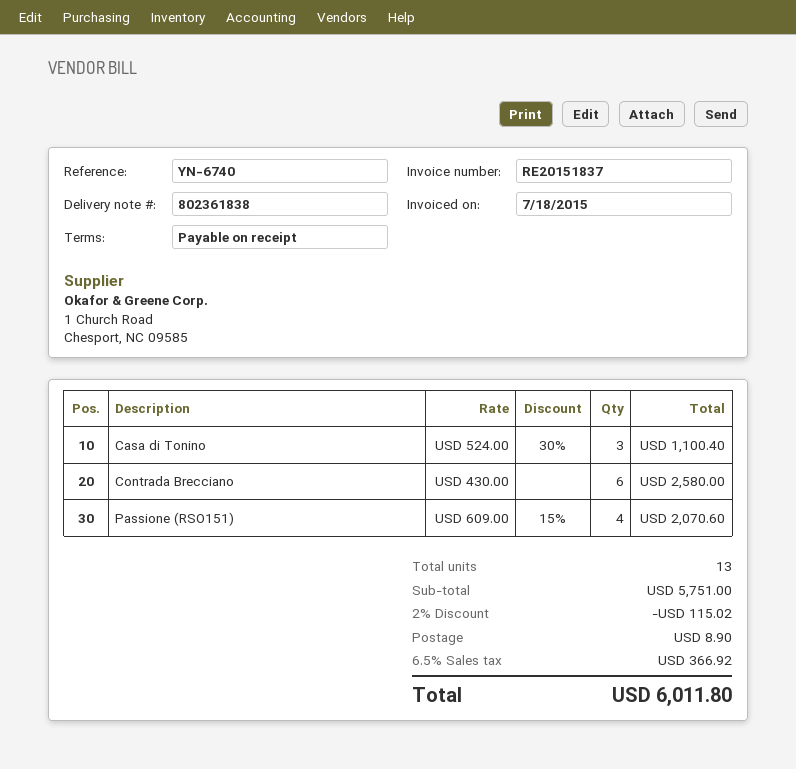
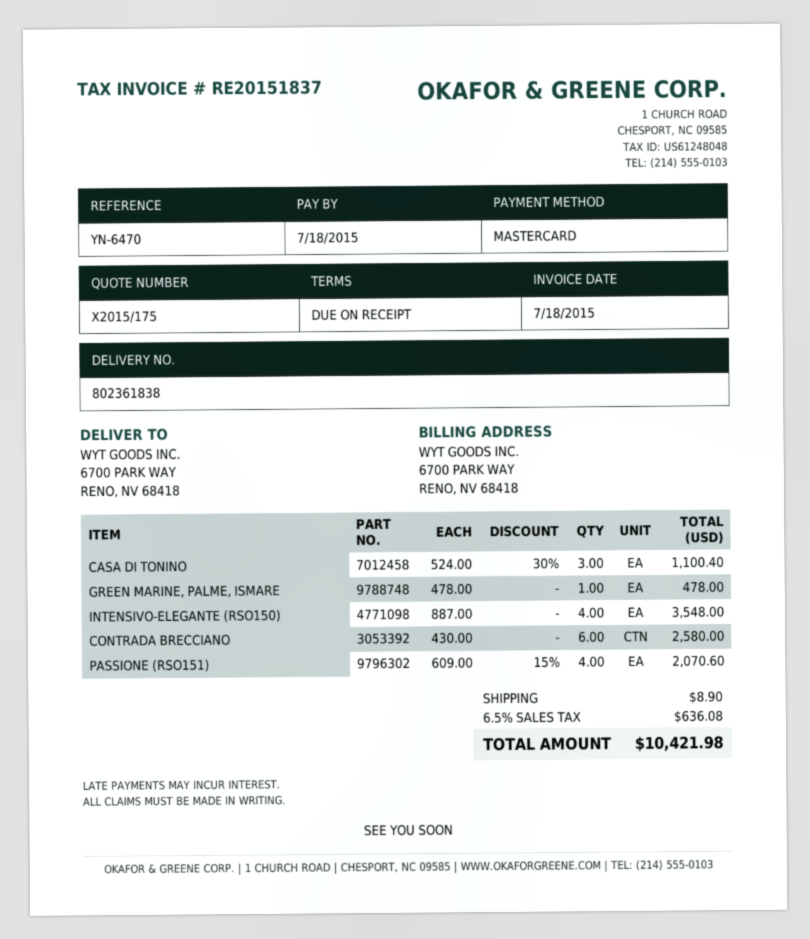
reference: YN-6740 -> YN-6470
GREEN MARINE, PALME, ISMARE: none -> 1 x 478.00 = 478.00
INTENSIVO-ELEGANTE (RSO150): none -> 4 x 887.00 = 3548.00
discount: 2% = 115.02 -> none
tax: 6.5% = 366.92 -> 6.5% = 636.08
total: 6011.80 -> 10421.98

